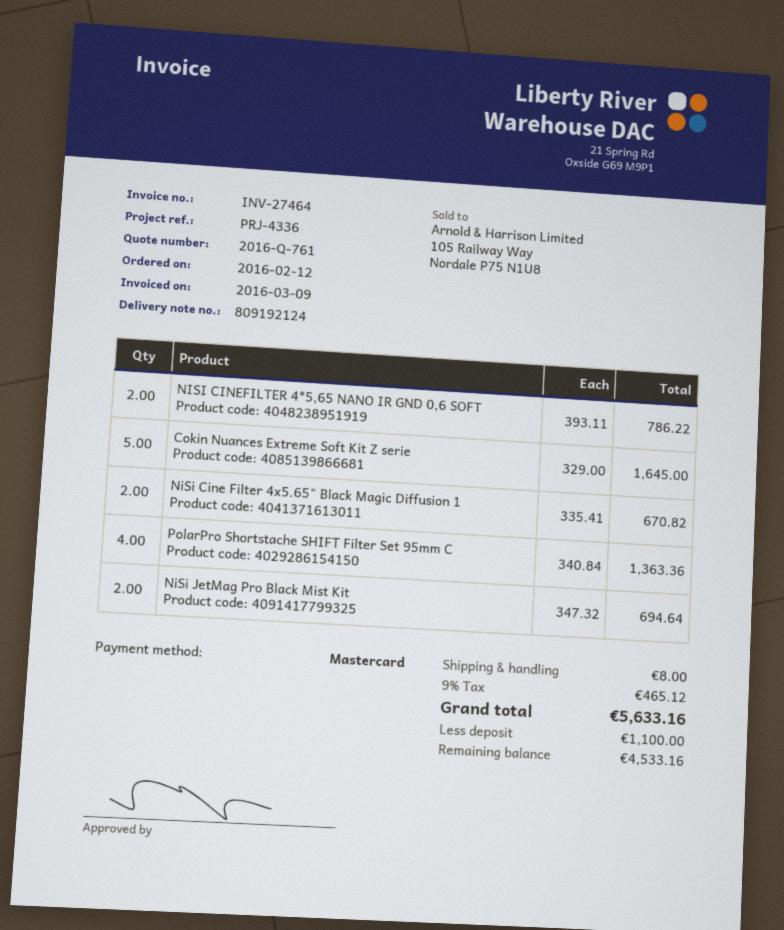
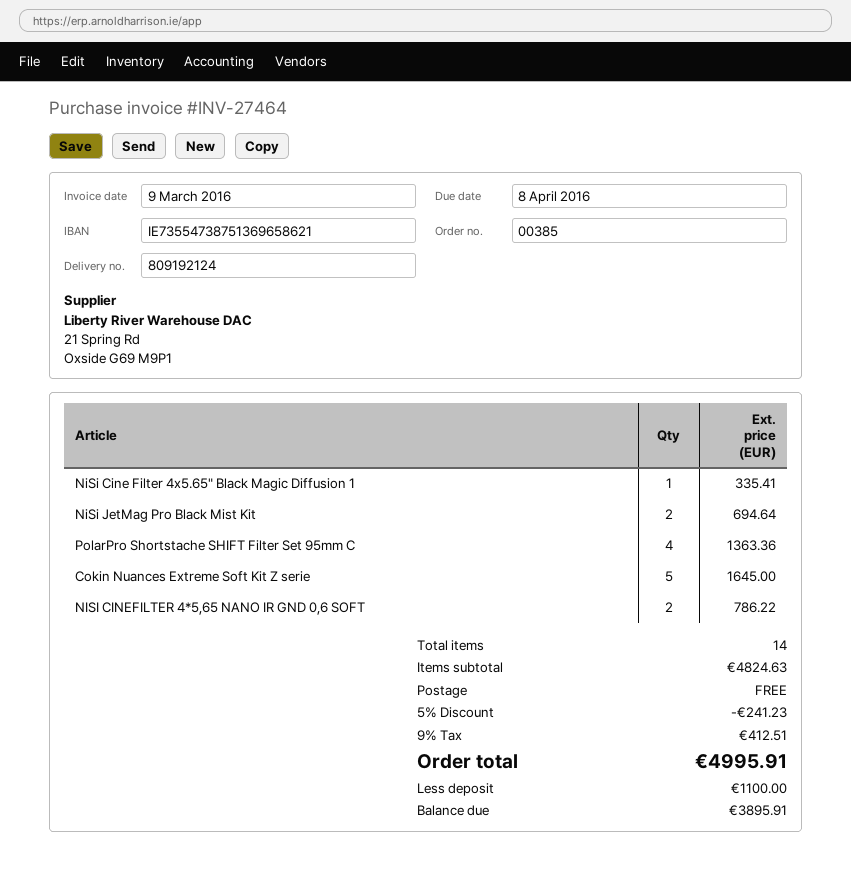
NiSi Cine Filter 4x5.65" Black Magic Diffusion 1: 2 for 670.82 -> 1 for 335.41
discount: none -> 5% = 241.23
shipping: 8.00 -> 0.00
tax: 9% = 465.12 -> 9% = 412.51
total: 5633.16 -> 4995.91
balance: 4533.16 -> 3895.91

